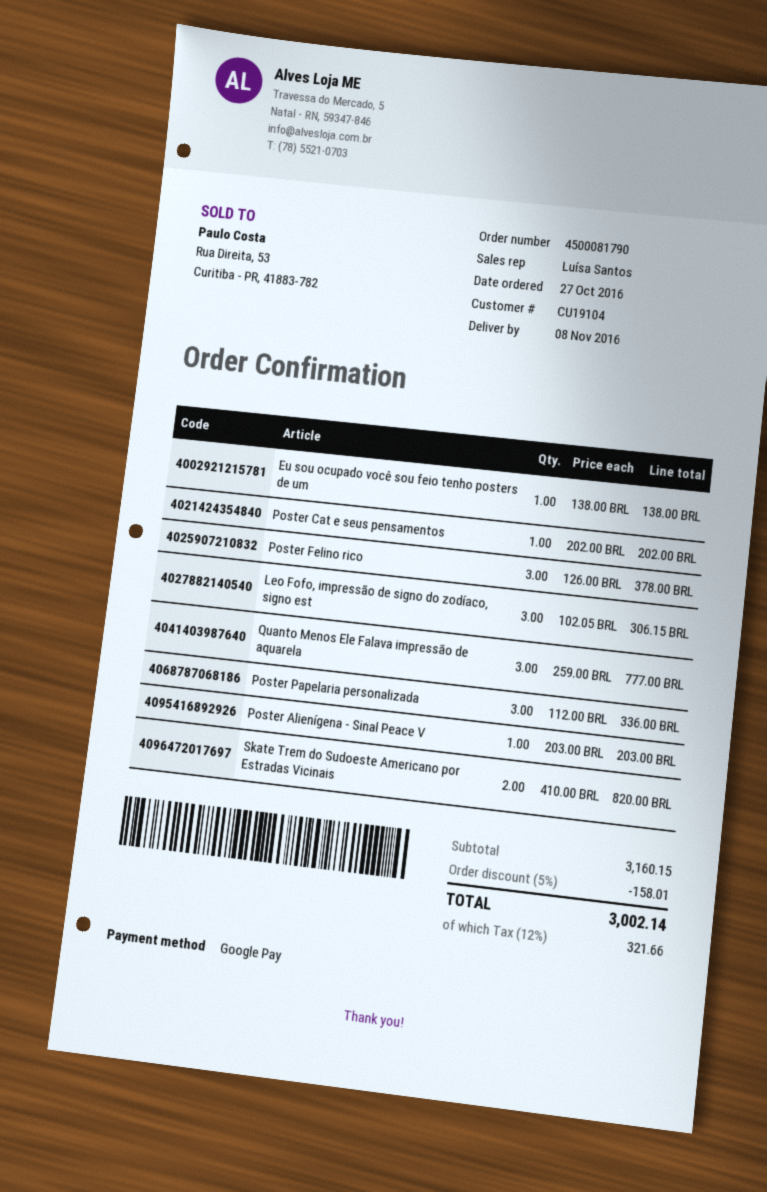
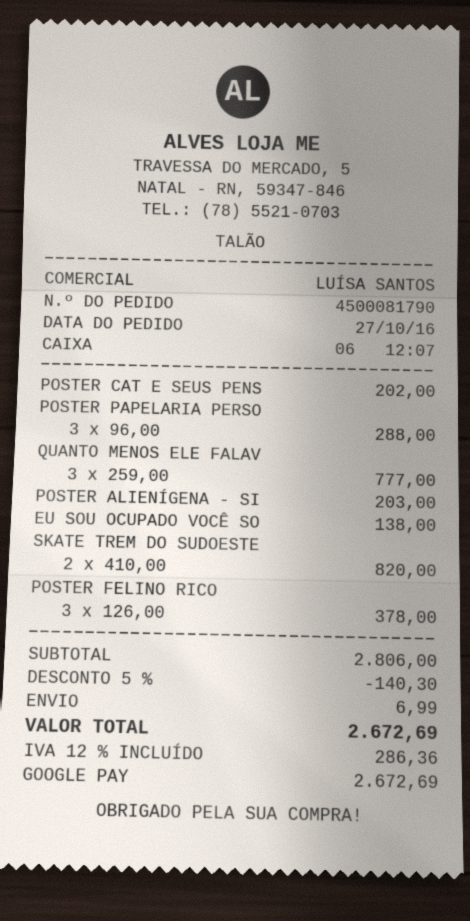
Leo Fofo, impressão de signo do zodíaco, signo est: 3 x 102.05 = 306.15 -> none
Poster Papelaria personalizada: 3 x 112.00 = 336.00 -> 3 x 96.00 = 288.00
subtotal: 3160.15 -> 2806.00
discount: 5% = 158.01 -> 5% = 140.30
shipping: none -> 6.99
tax: 12% = 321.66 -> 12% = 286.36
total: 3002.14 -> 2672.69

